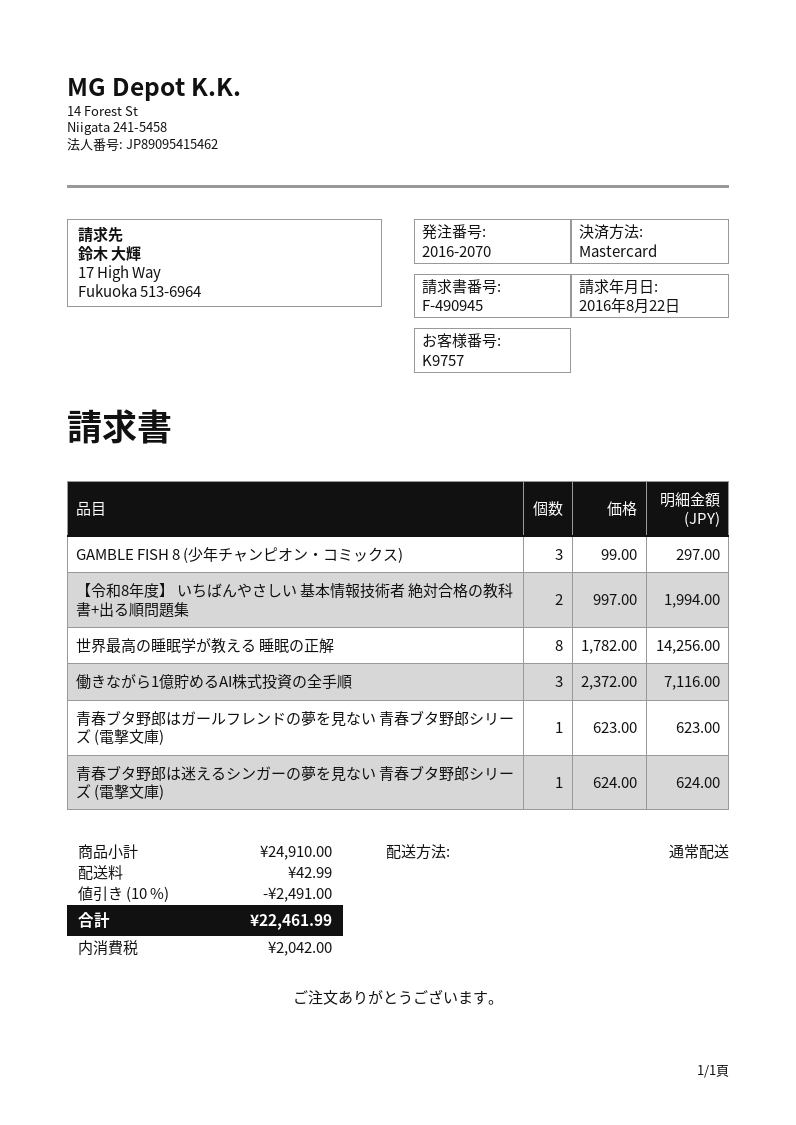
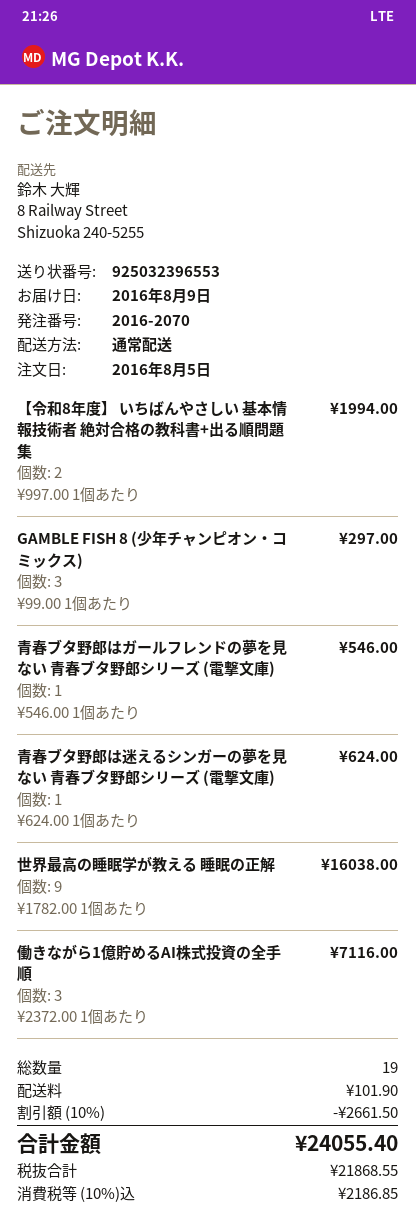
世界最高の睡眠学が教える 睡眠の正解: 8 x 1782.00 = 14256.00 -> 9 x 1782.00 = 16038.00
青春ブタ野郎はガールフレンドの夢を見ない 青春ブタ野郎シリーズ (電撃文庫): 1 x 623.00 = 623.00 -> 1 x 546.00 = 546.00
discount: 10% = 2491.00 -> 10% = 2661.50
shipping: 42.99 -> 101.90
tax: 2042.00 -> 2186.85
total: 22461.99 -> 24055.40

